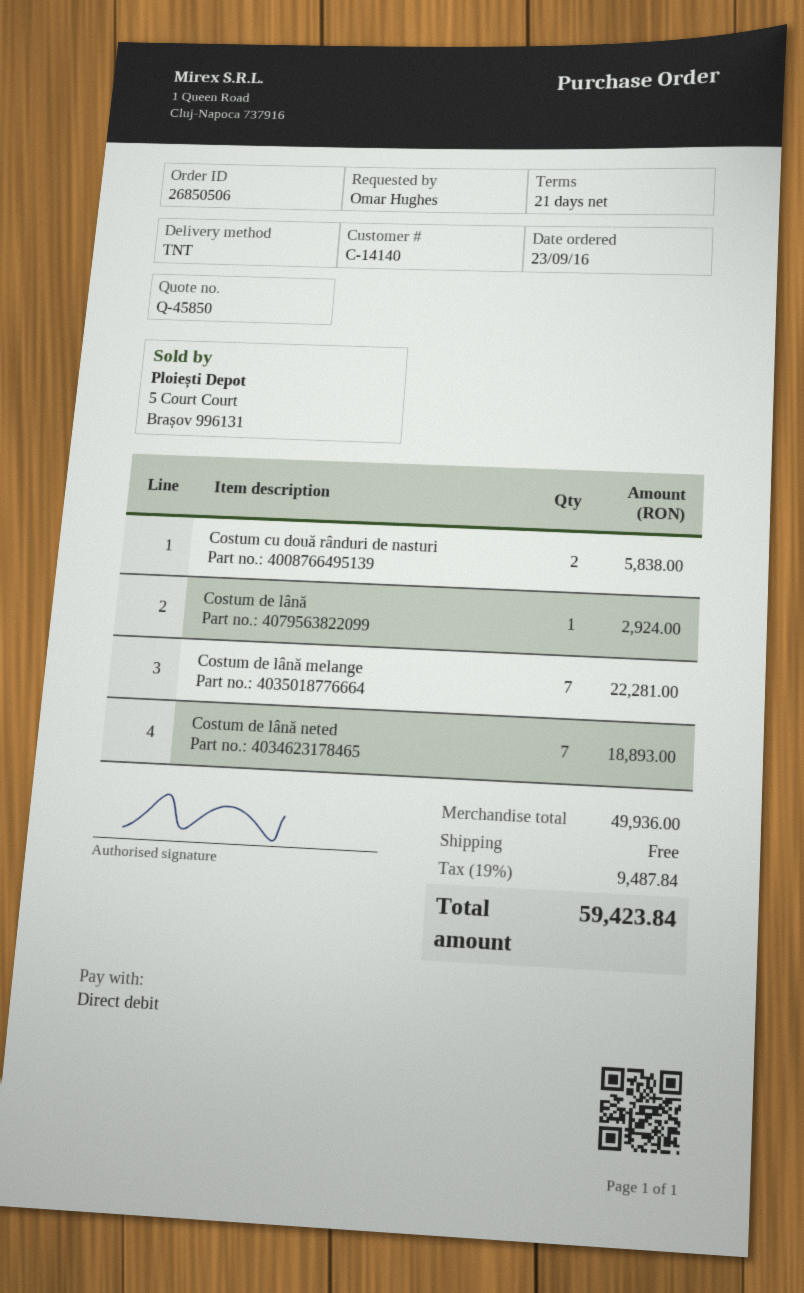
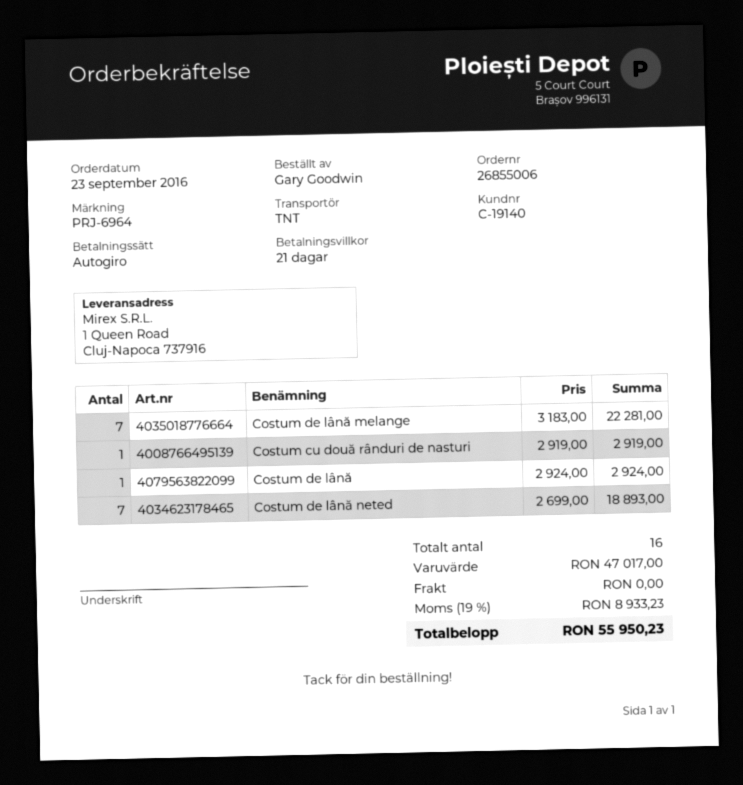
order number: 26850506 -> 26855006
customer number: C-14140 -> C-19140
ordered by: Omar Hughes -> Gary Goodwin
Costum cu două rânduri de nasturi: 2 for 5838.00 -> 1 for 2919.00
subtotal: 49936.00 -> 47017.00
tax: 19% = 9487.84 -> 19% = 8933.23
total: 59423.84 -> 55950.23

